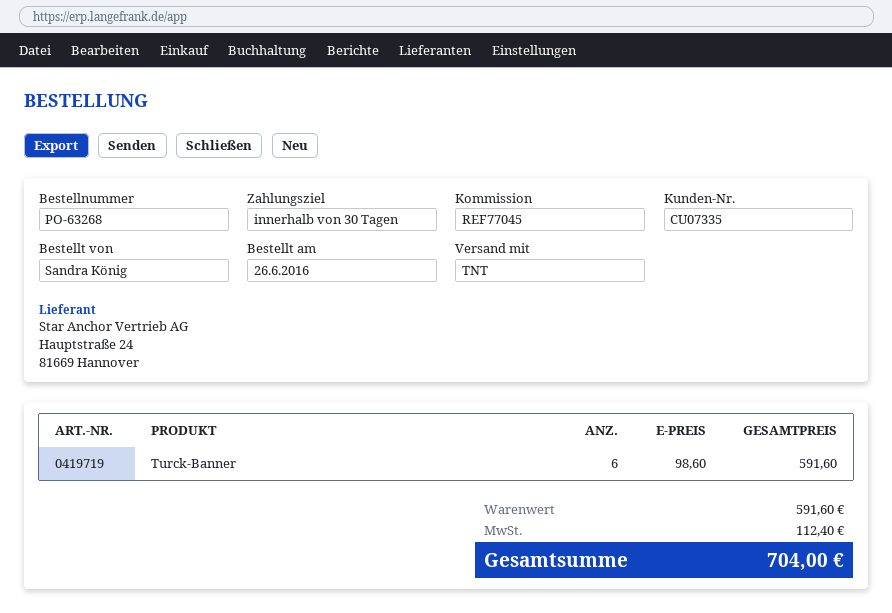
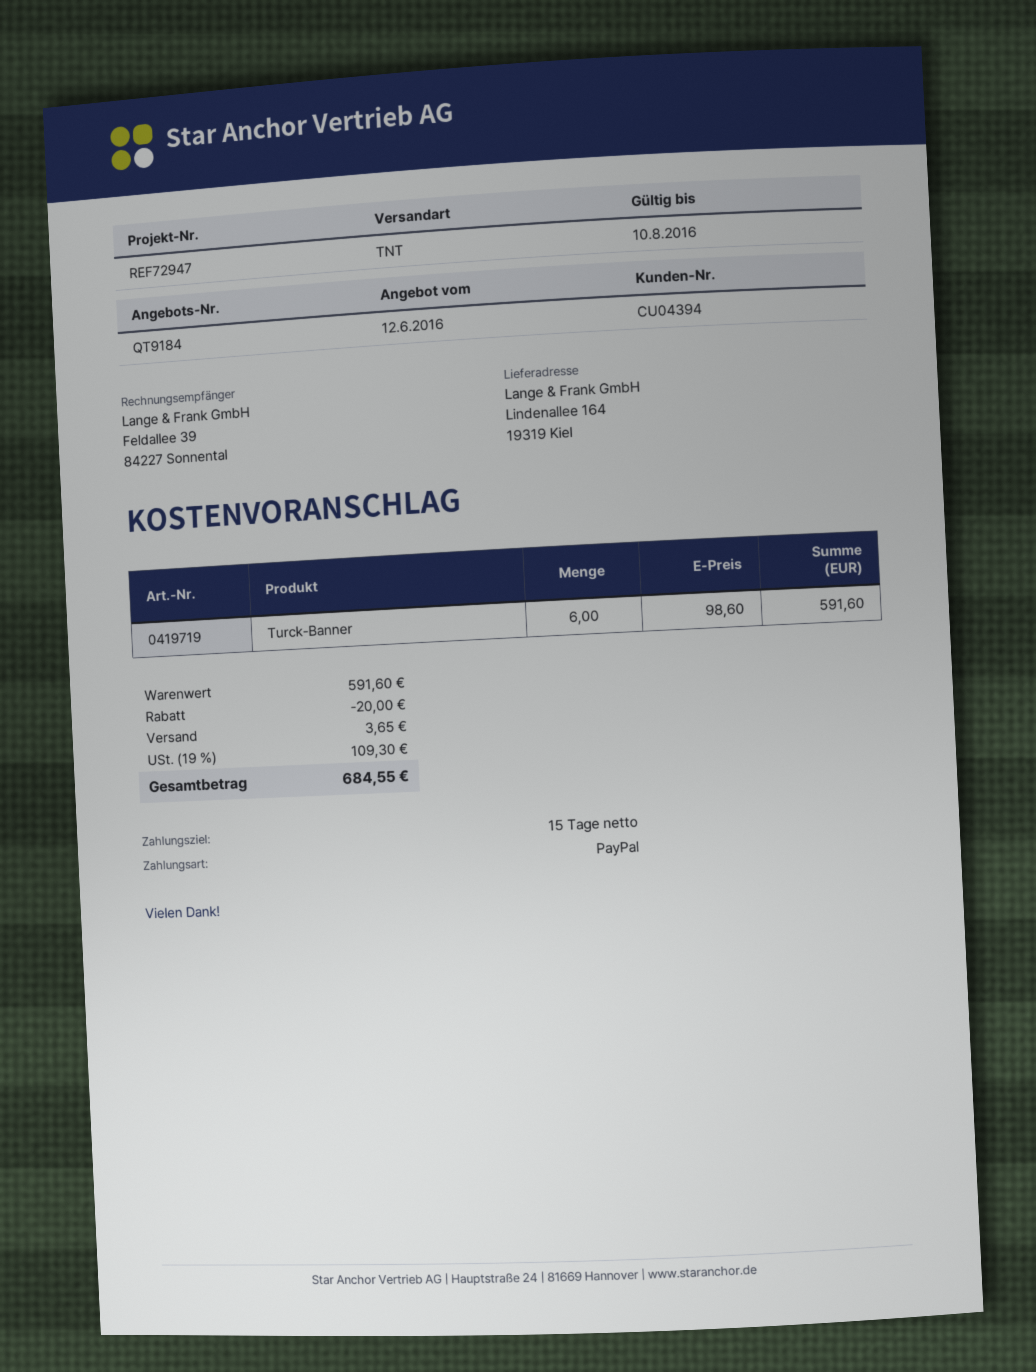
payment terms: 30 days -> 15 days
customer number: CU07335 -> CU04394
reference: REF77045 -> REF72947
discount: none -> 20.00
shipping: none -> 3.65
tax: 112.40 -> 109.30
total: 704.00 -> 684.55

